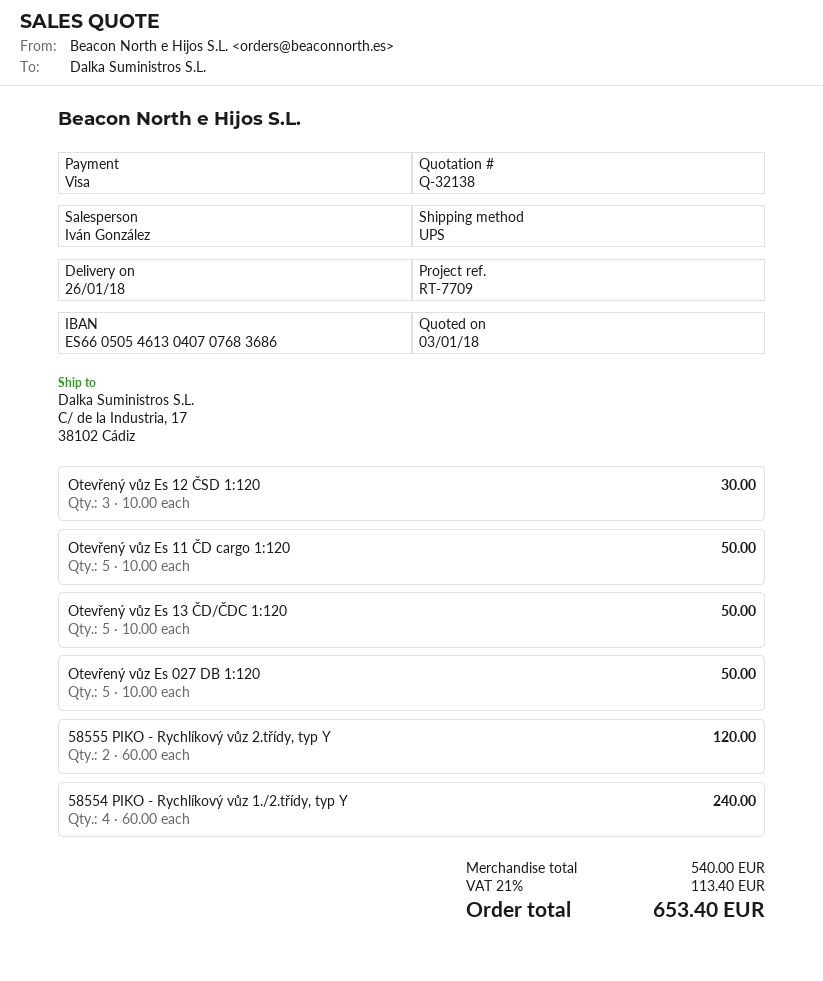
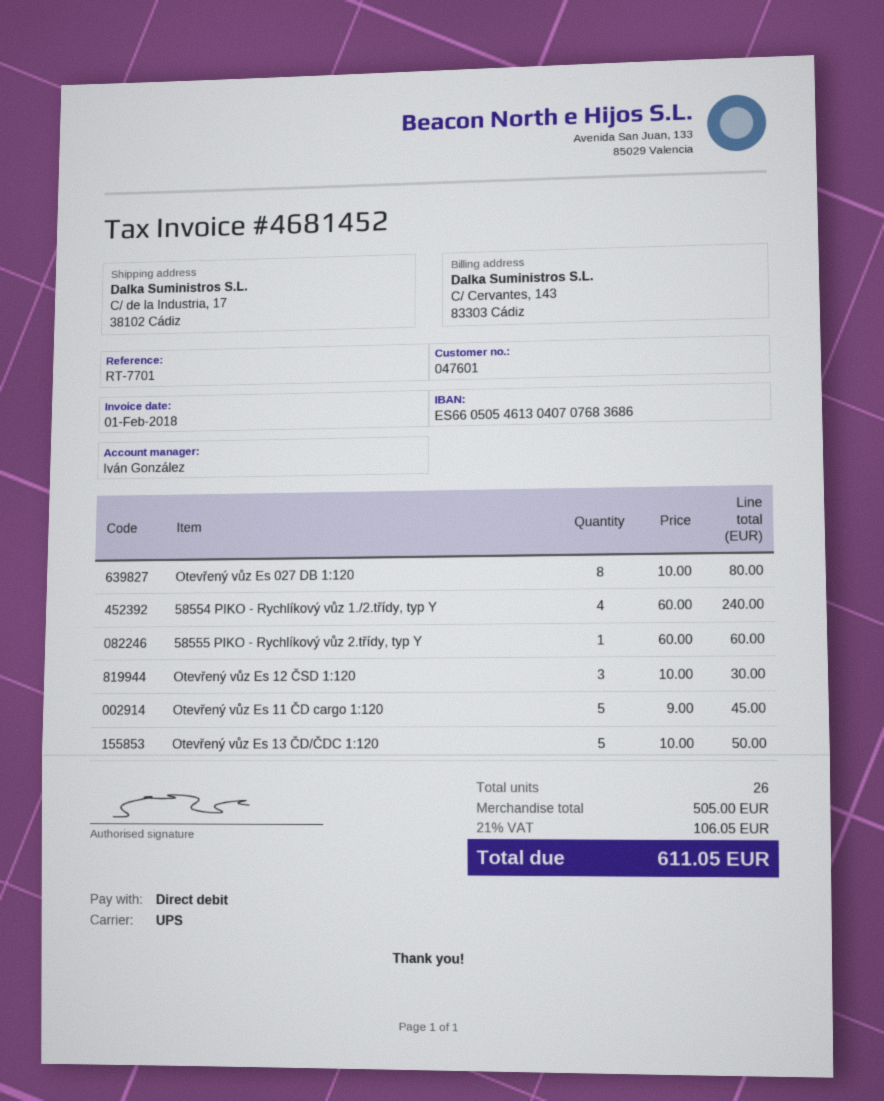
reference: RT-7709 -> RT-7701
payment method: Visa -> direct debit
Otevřený vůz Es 11 ČD cargo 1:120: 5 x 10.00 = 50.00 -> 5 x 9.00 = 45.00
Otevřený vůz Es 027 DB 1:120: 5 x 10.00 = 50.00 -> 8 x 10.00 = 80.00
58555 PIKO - Rychlíkový vůz 2.třídy, typ Y: 2 x 60.00 = 120.00 -> 1 x 60.00 = 60.00
subtotal: 540.00 -> 505.00
tax: 21% = 113.40 -> 21% = 106.05
total: 653.40 -> 611.05

